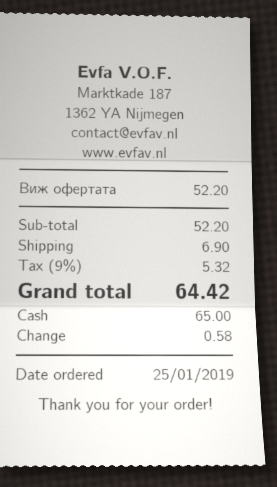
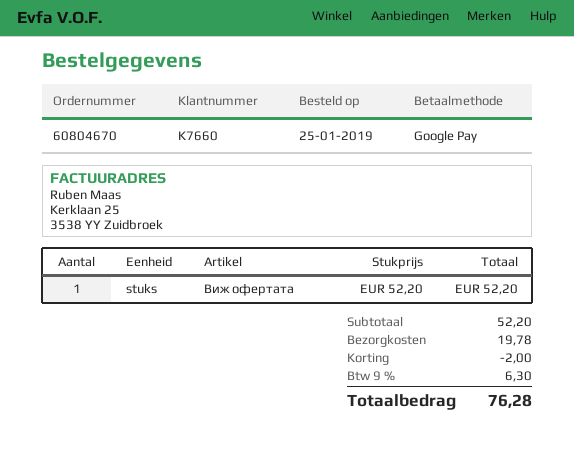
payment method: cash -> Google Pay
discount: none -> 2.00
shipping: 6.90 -> 19.78
tax: 9% = 5.32 -> 9% = 6.30
total: 64.42 -> 76.28

